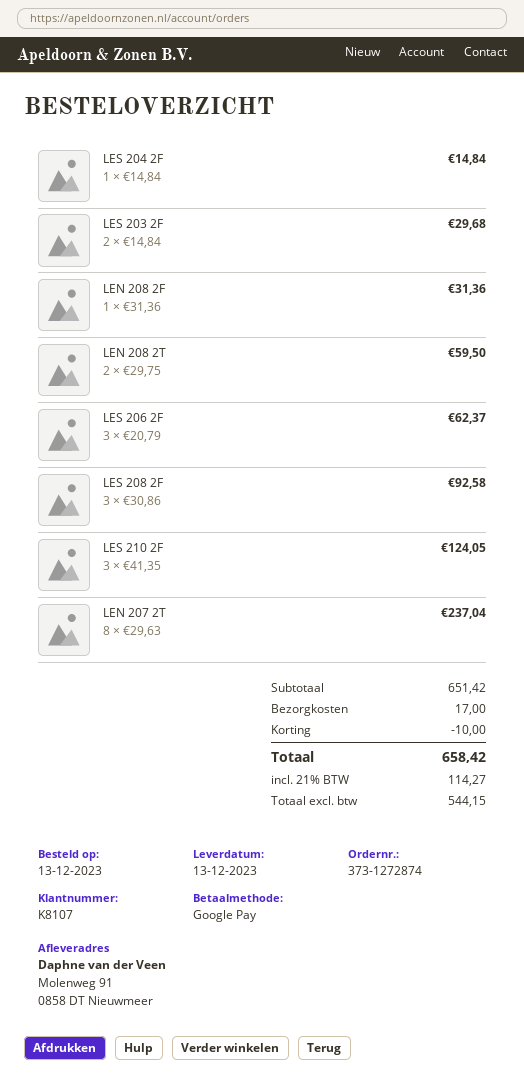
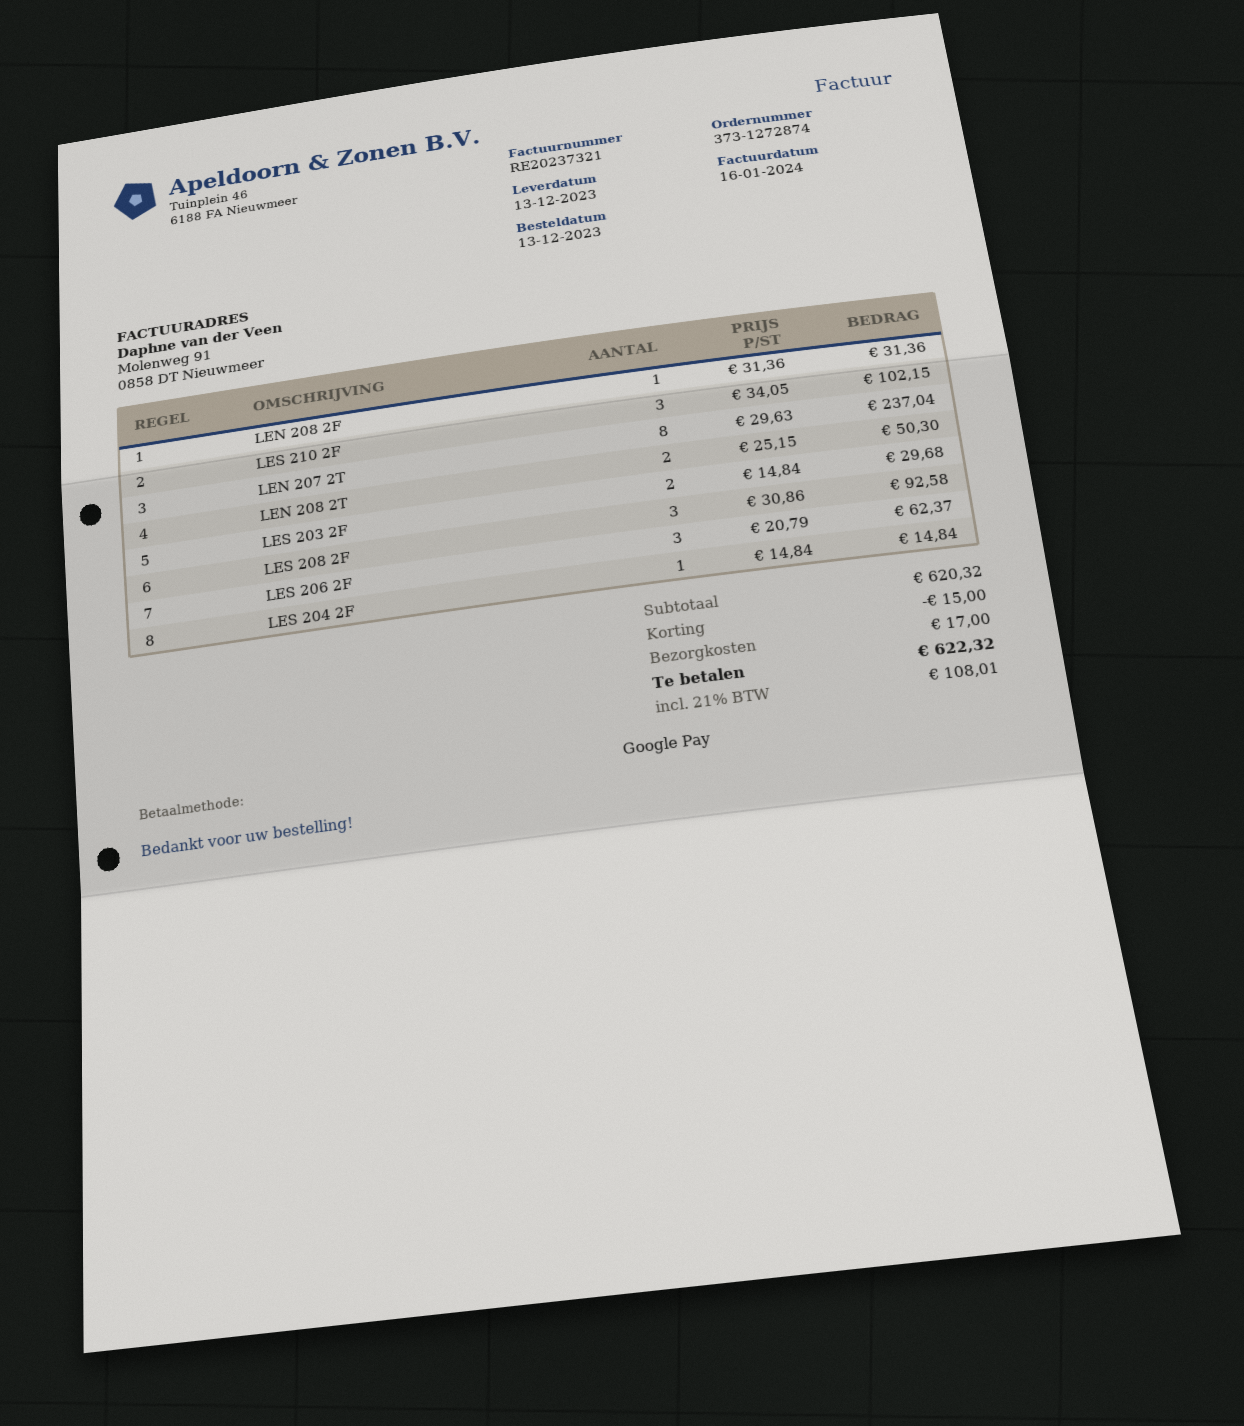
LEN 208 2T: 2 x 29.75 = 59.50 -> 2 x 25.15 = 50.30
LES 210 2F: 3 x 41.35 = 124.05 -> 3 x 34.05 = 102.15
subtotal: 651.42 -> 620.32
discount: 10.00 -> 15.00
tax: 21% = 114.27 -> 21% = 108.01
total: 658.42 -> 622.32

